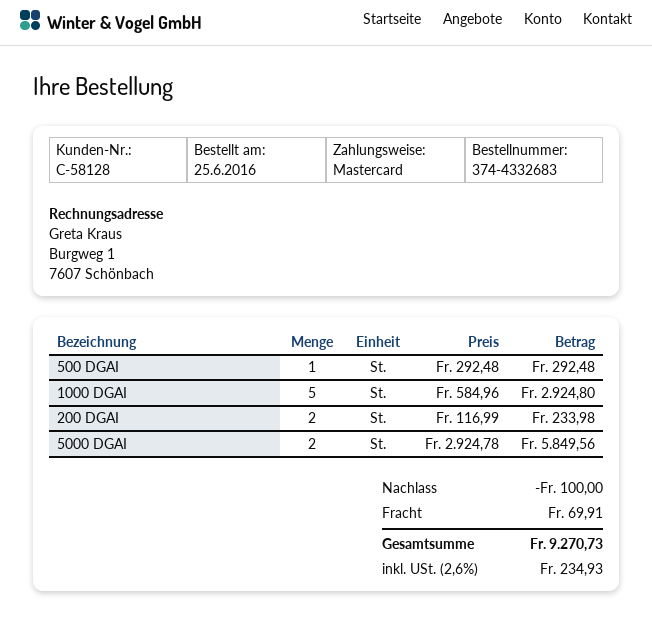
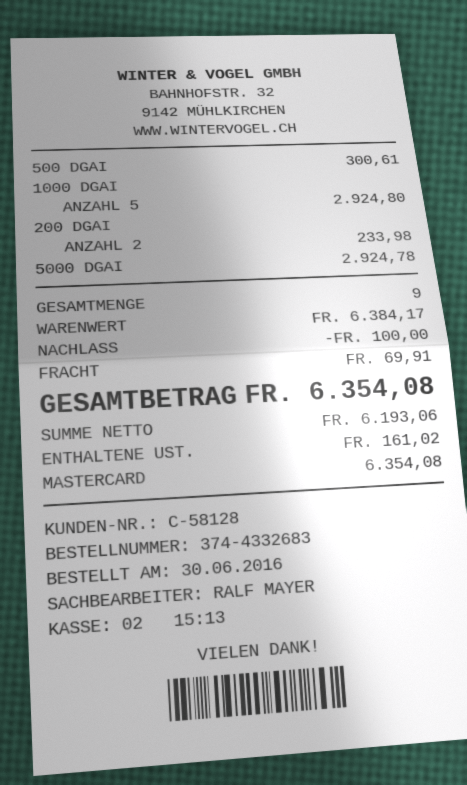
order date: 2016-06-25 -> 2016-06-30
500 DGAI: 1 for 292.48 -> 1 for 300.61
5000 DGAI: 2 for 5849.56 -> 1 for 2924.78
tax: 234.93 -> 161.02
total: 9270.73 -> 6354.08

